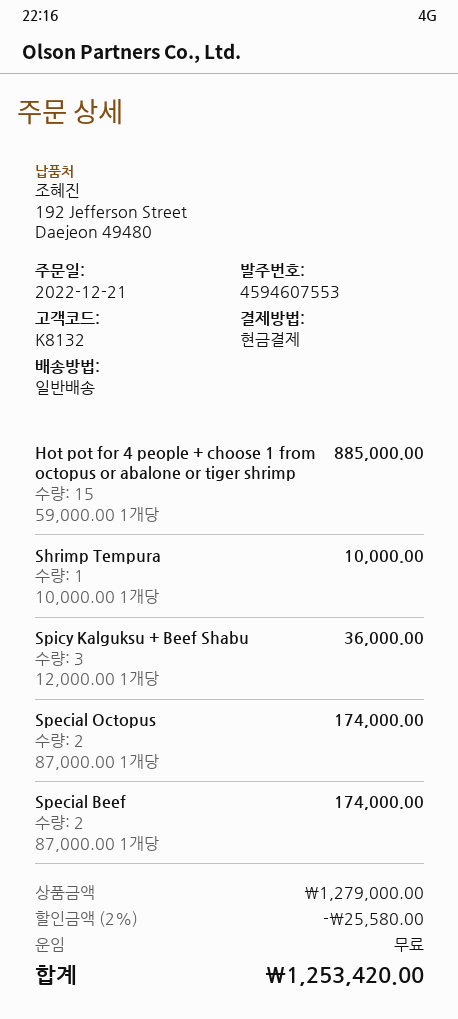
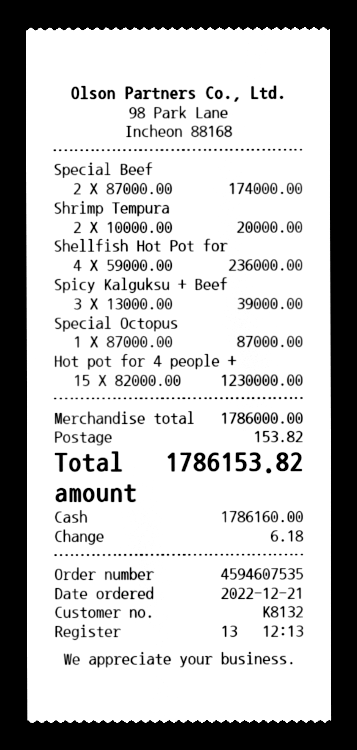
order number: 4594607553 -> 4594607535
Hot pot for 4 people + choose 1 from octopus or abalone or tiger shrimp: 15 x 59000.00 = 885000.00 -> 15 x 82000.00 = 1230000.00
Shrimp Tempura: 1 x 10000.00 = 10000.00 -> 2 x 10000.00 = 20000.00
Spicy Kalguksu + Beef Shabu: 3 x 12000.00 = 36000.00 -> 3 x 13000.00 = 39000.00
Special Octopus: 2 x 87000.00 = 174000.00 -> 1 x 87000.00 = 87000.00
Shellfish Hot Pot for: none -> 4 x 59000.00 = 236000.00
subtotal: 1279000.00 -> 1786000.00
discount: 2% = 25580.00 -> none
shipping: 0.00 -> 153.82
total: 1253420.00 -> 1786153.82

